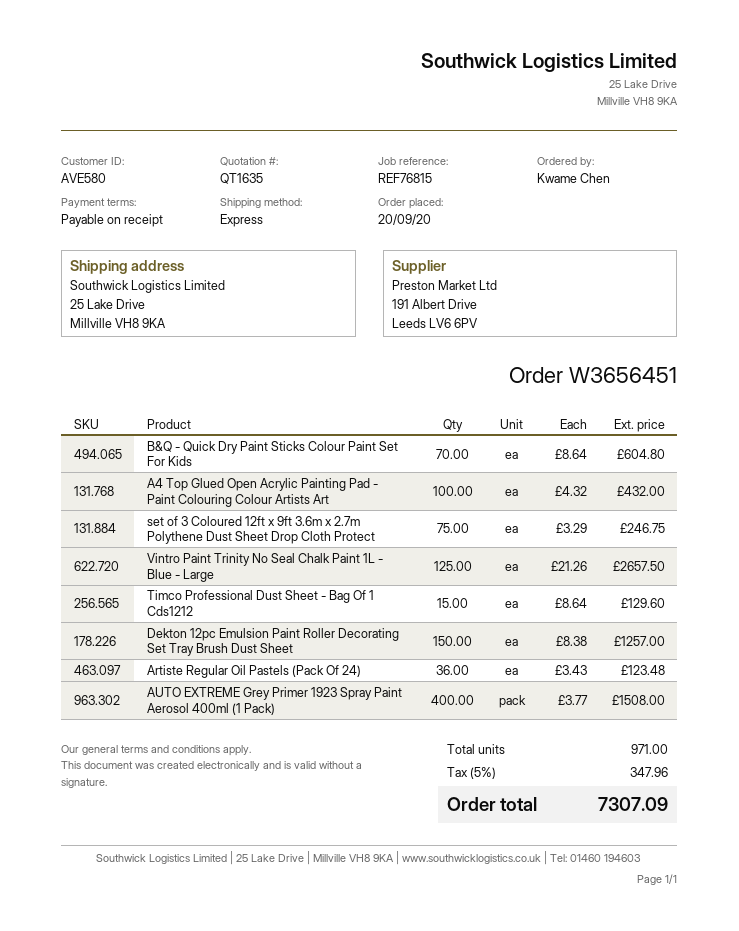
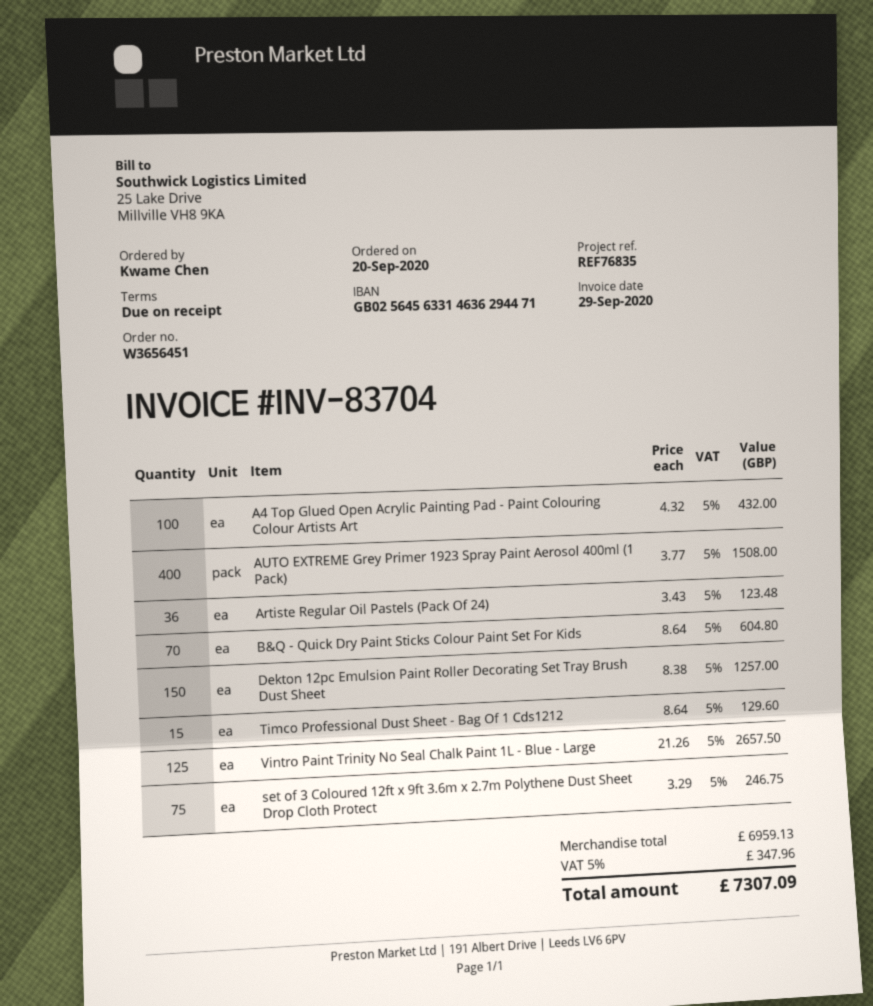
reference: REF76815 -> REF76835

